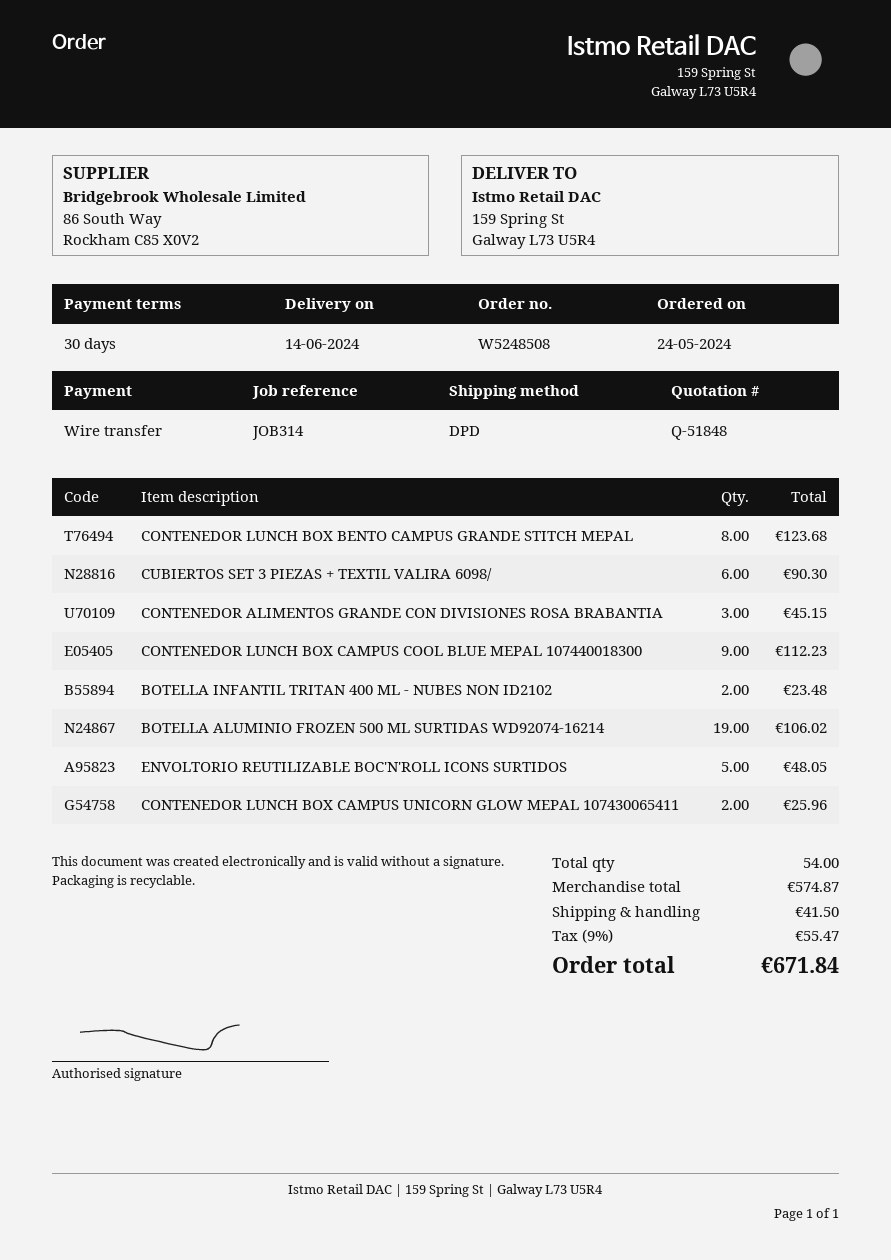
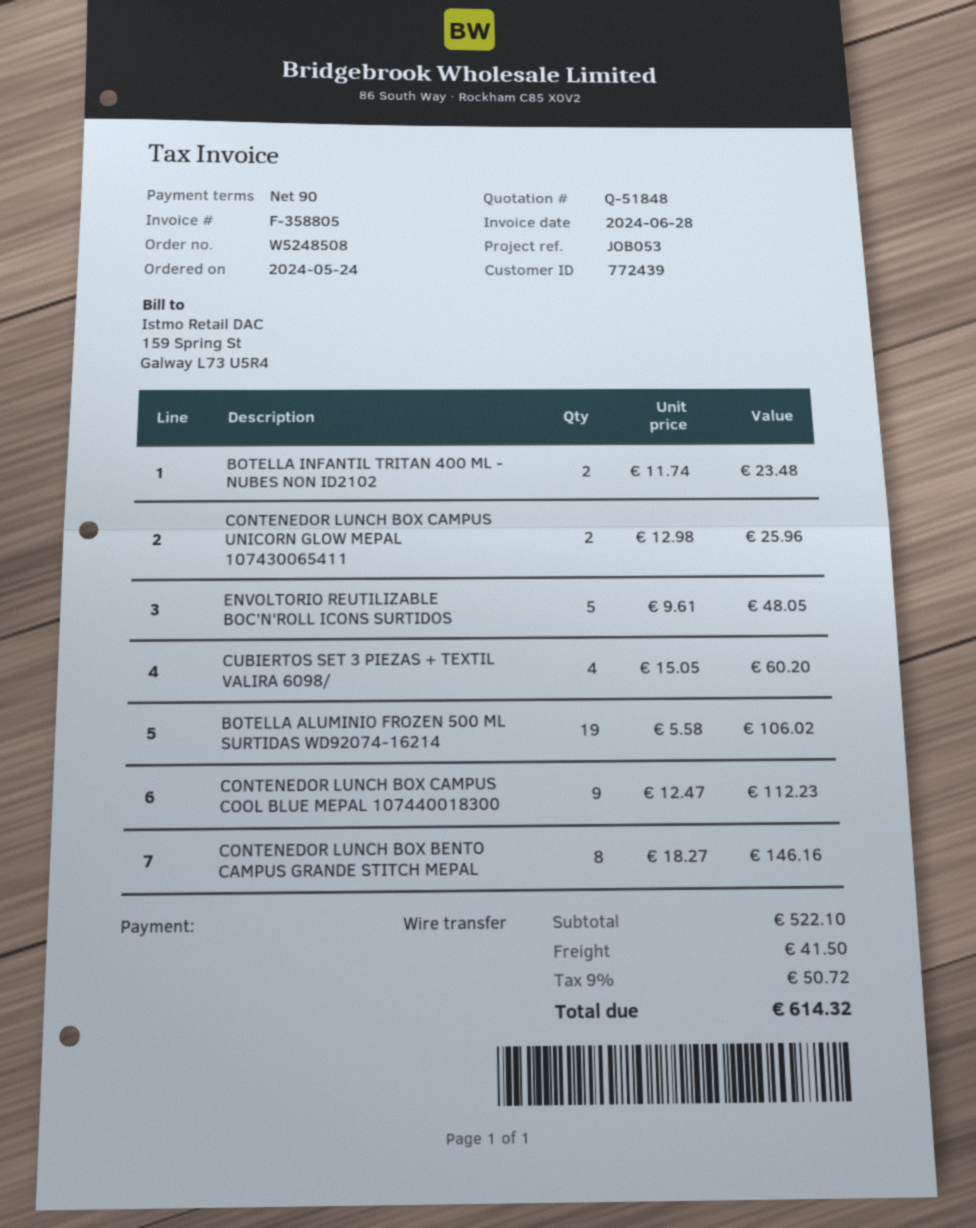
payment terms: 30 days -> 90 days
reference: JOB314 -> JOB053
CONTENEDOR LUNCH BOX BENTO CAMPUS GRANDE STITCH MEPAL: 8 for 123.68 -> 8 for 146.16
CUBIERTOS SET 3 PIEZAS + TEXTIL VALIRA 6098/: 6 for 90.30 -> 4 for 60.20
CONTENEDOR ALIMENTOS GRANDE CON DIVISIONES ROSA BRABANTIA: 3 for 45.15 -> none
subtotal: 574.87 -> 522.10
tax: 9% = 55.47 -> 9% = 50.72
total: 671.84 -> 614.32

